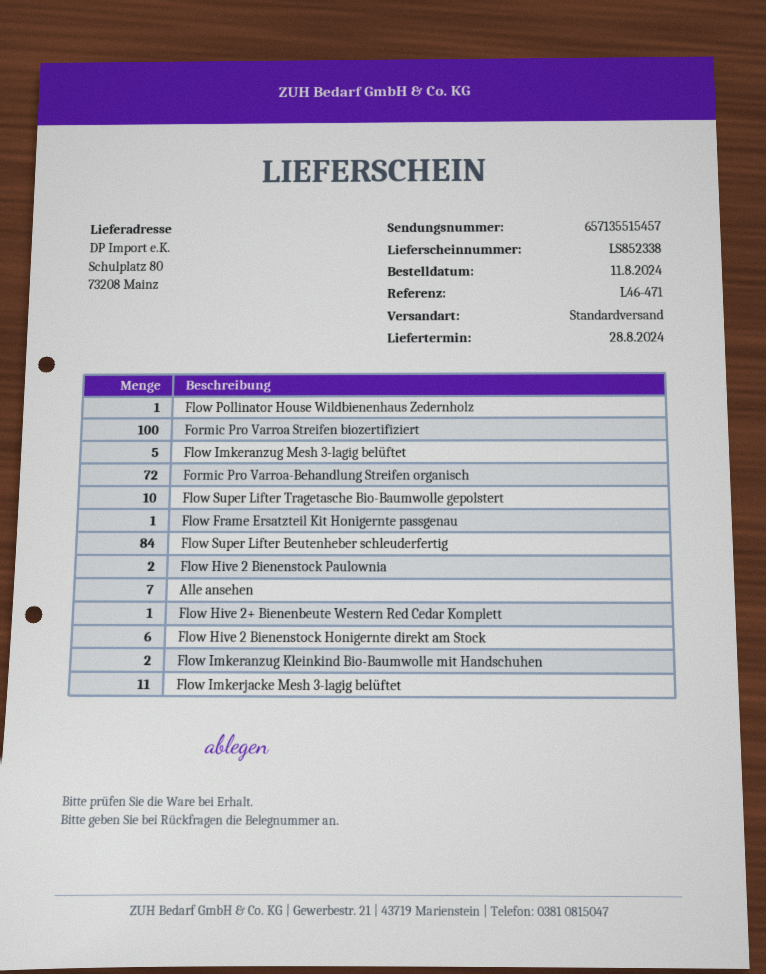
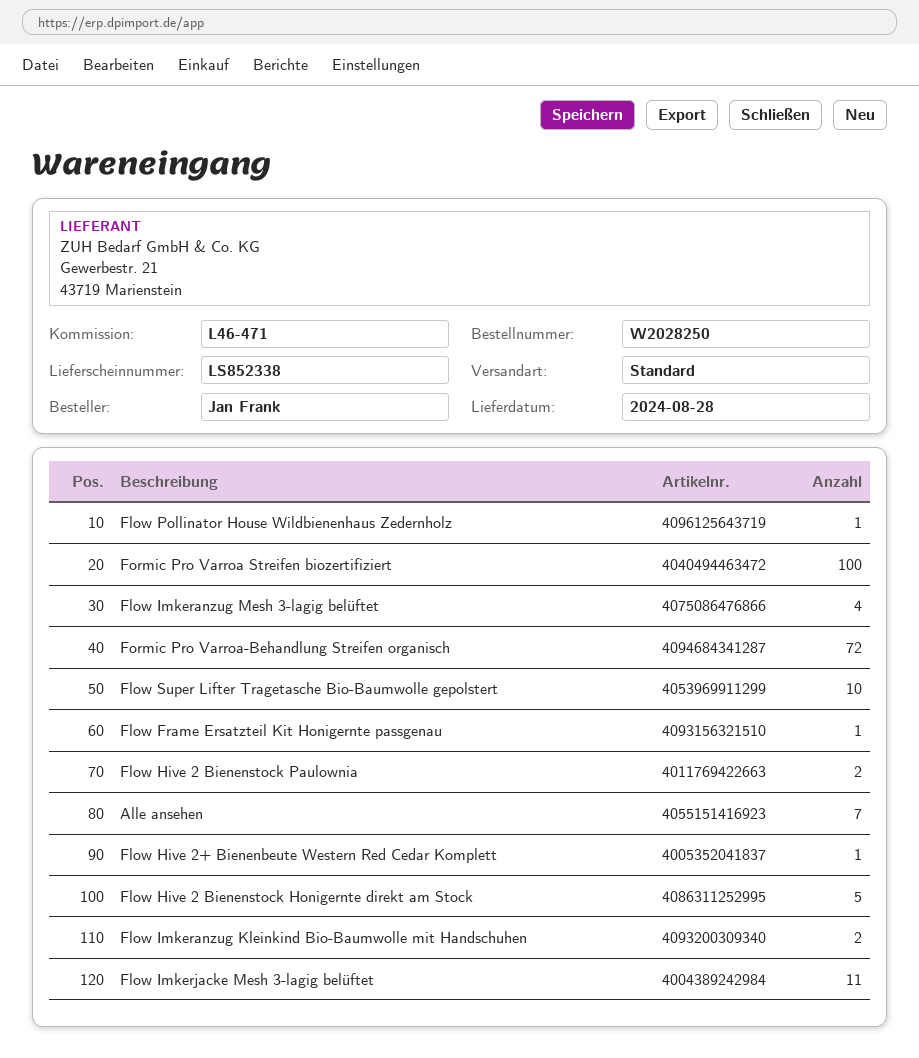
Flow Imkeranzug Mesh 3-lagig belüftet: 5 -> 4
Flow Super Lifter Beutenheber schleuderfertig: 84 -> none
Flow Hive 2 Bienenstock Honigernte direkt am Stock: 6 -> 5

